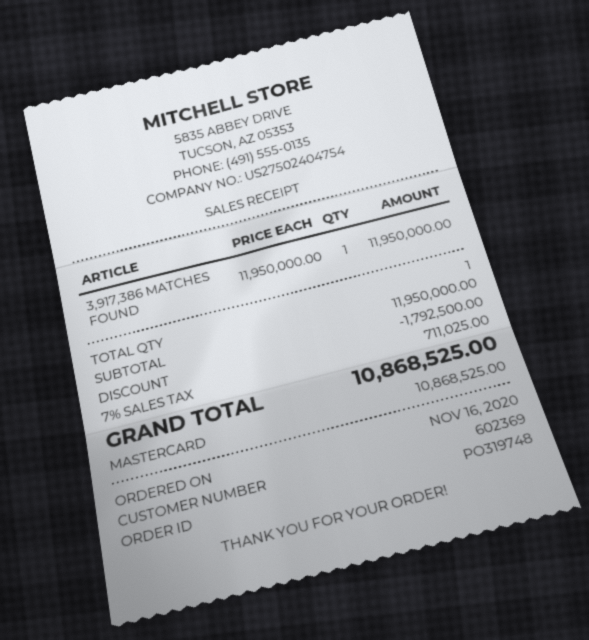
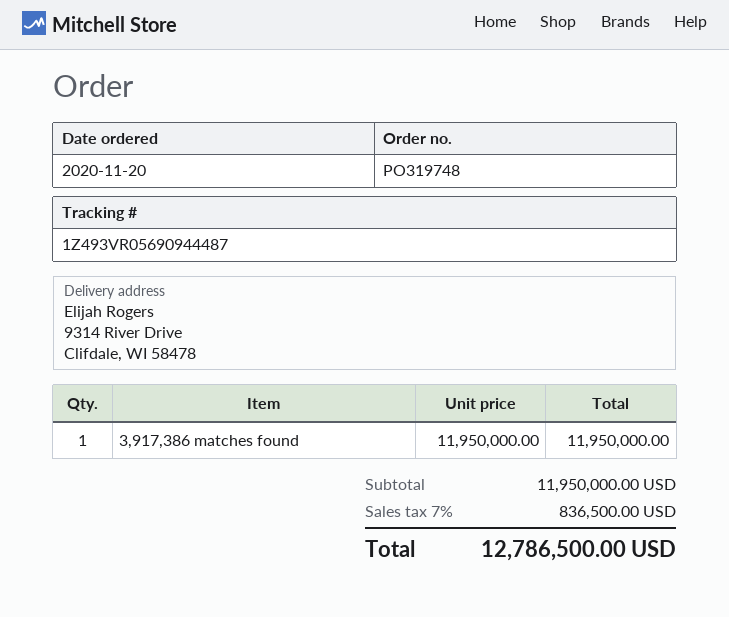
order date: 2020-11-16 -> 2020-11-20
discount: 1792500.00 -> none
tax: 7% = 711025.00 -> 7% = 836500.00
total: 10868525.00 -> 12786500.00

